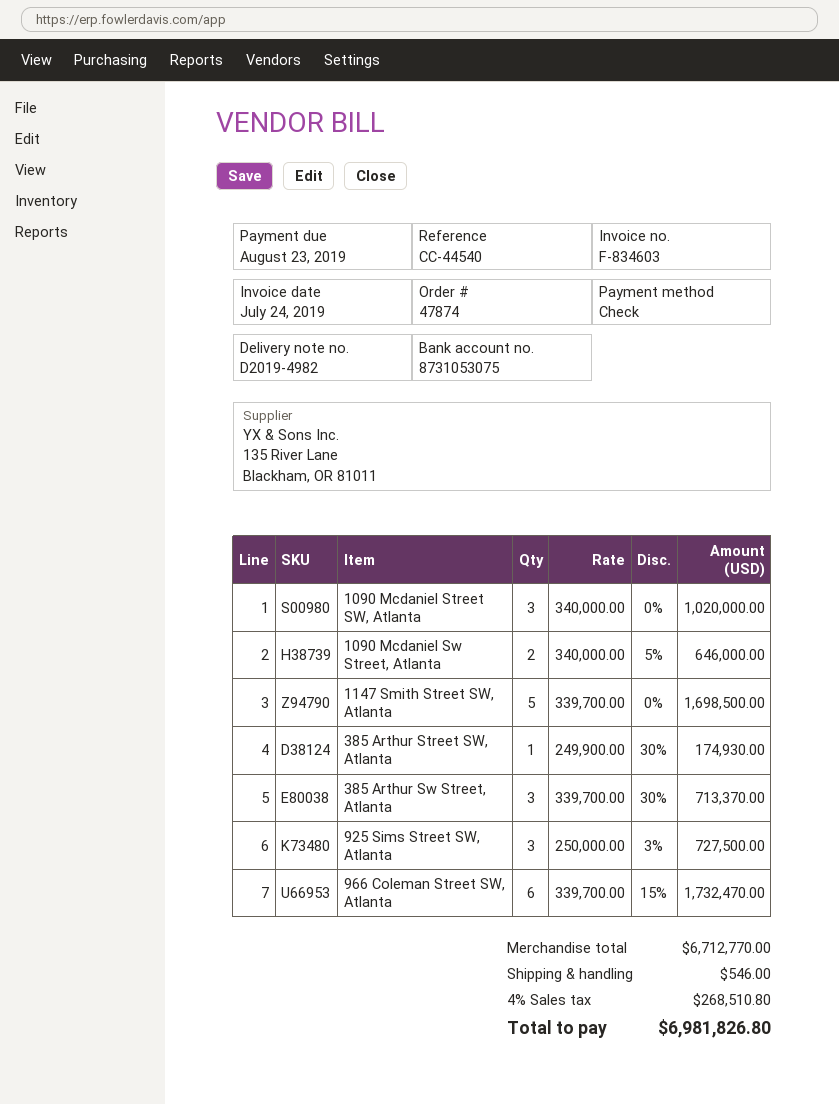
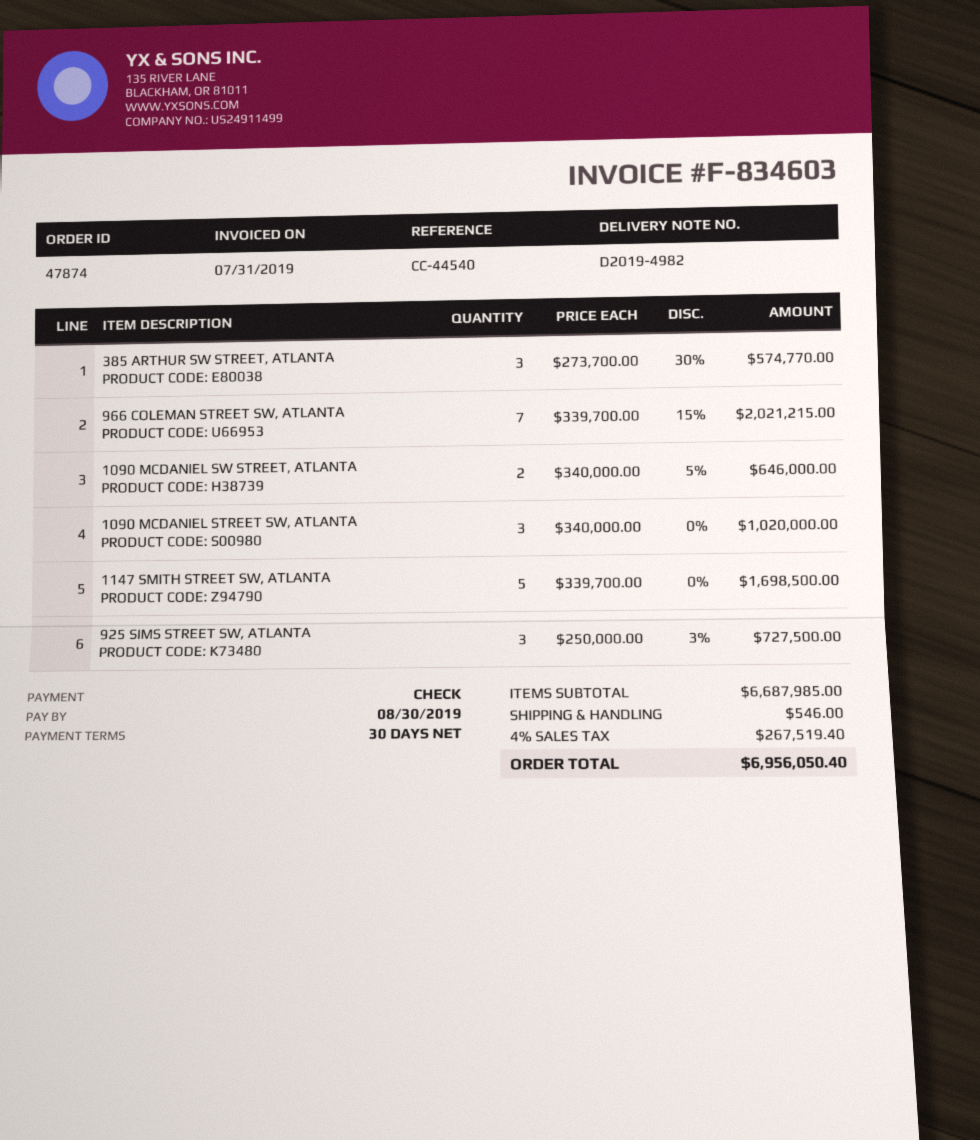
invoice date: 2019-07-24 -> 2019-07-31
due date: 2019-08-23 -> 2019-08-30
385 Arthur Street SW, Atlanta: 1 x 249900.00 - 30% = 174930.00 -> none
385 Arthur Sw Street, Atlanta: 3 x 339700.00 - 30% = 713370.00 -> 3 x 273700.00 - 30% = 574770.00
966 Coleman Street SW, Atlanta: 6 x 339700.00 - 15% = 1732470.00 -> 7 x 339700.00 - 15% = 2021215.00
subtotal: 6712770.00 -> 6687985.00
tax: 4% = 268510.80 -> 4% = 267519.40
total: 6981826.80 -> 6956050.40

